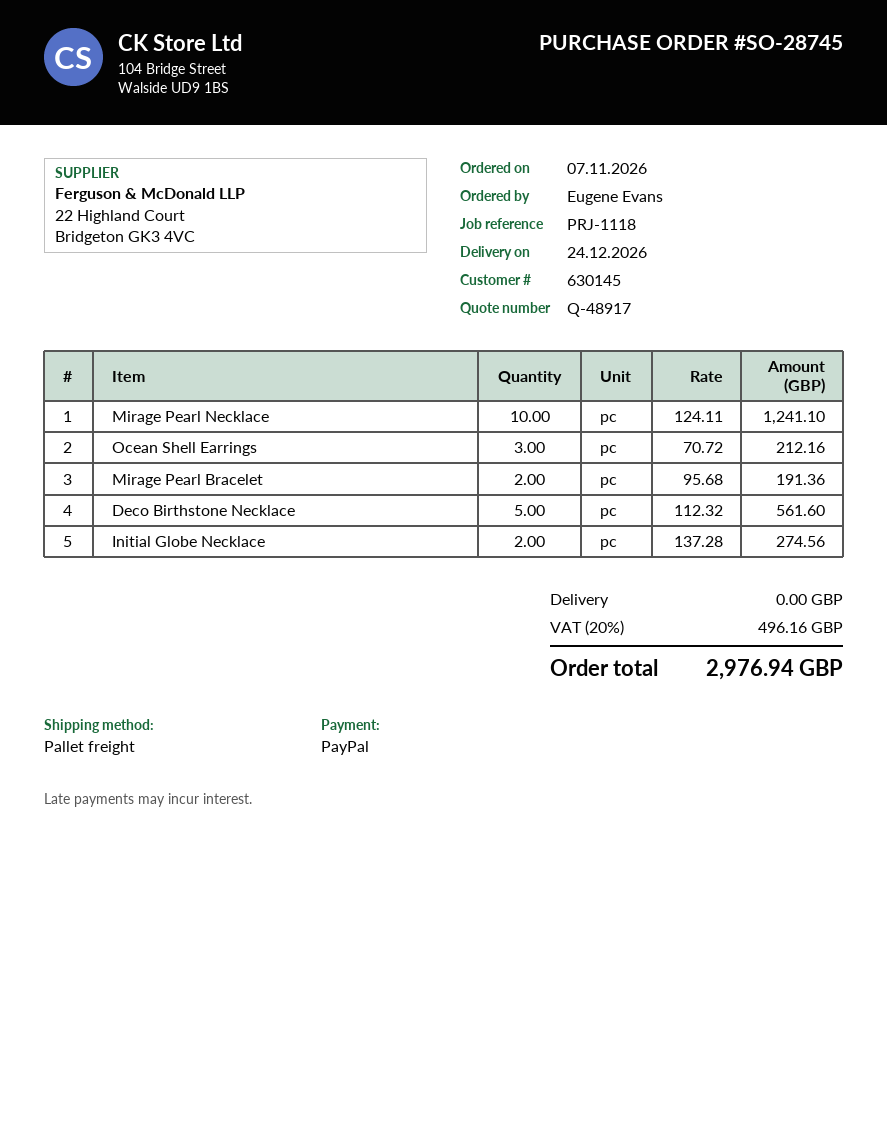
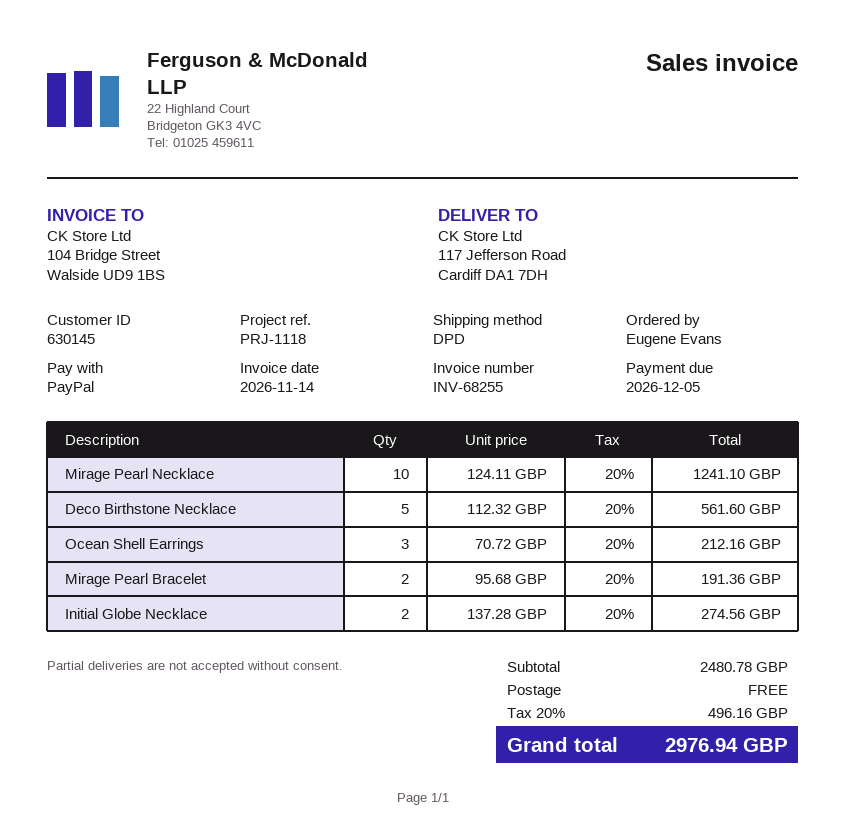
shipping method: pallet freight -> DPD

